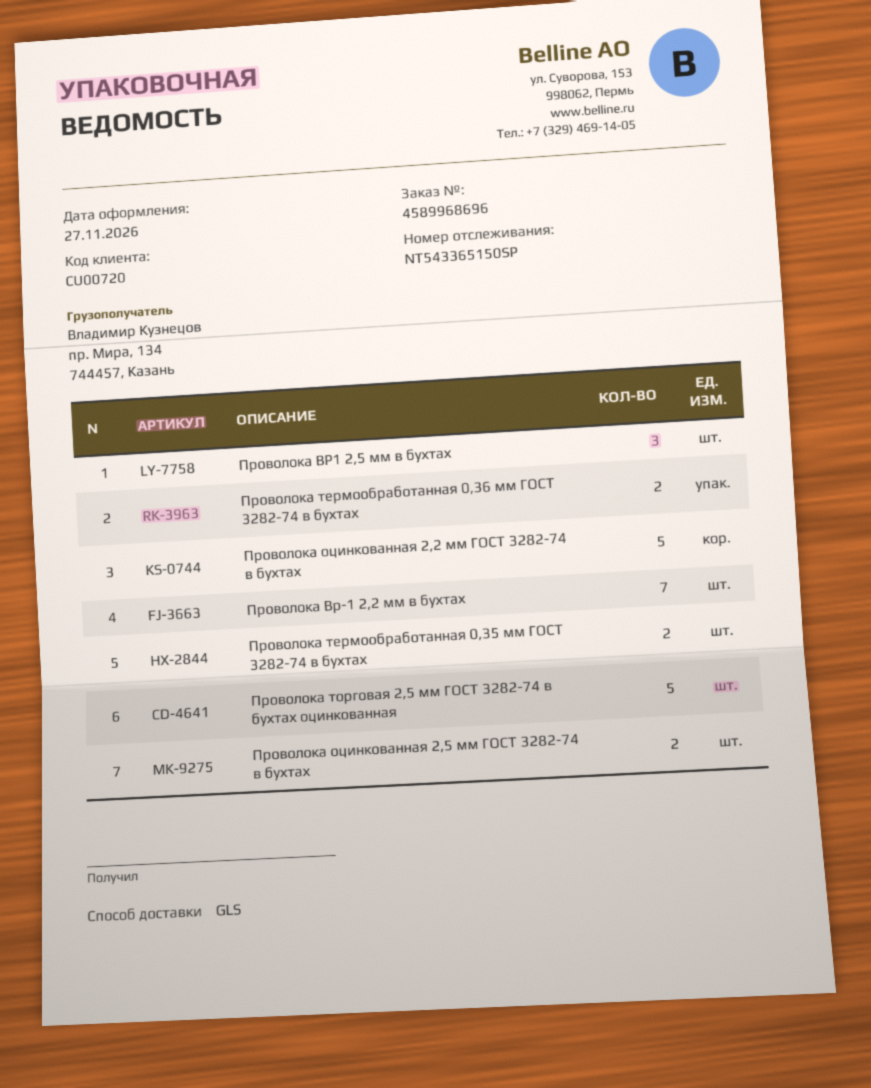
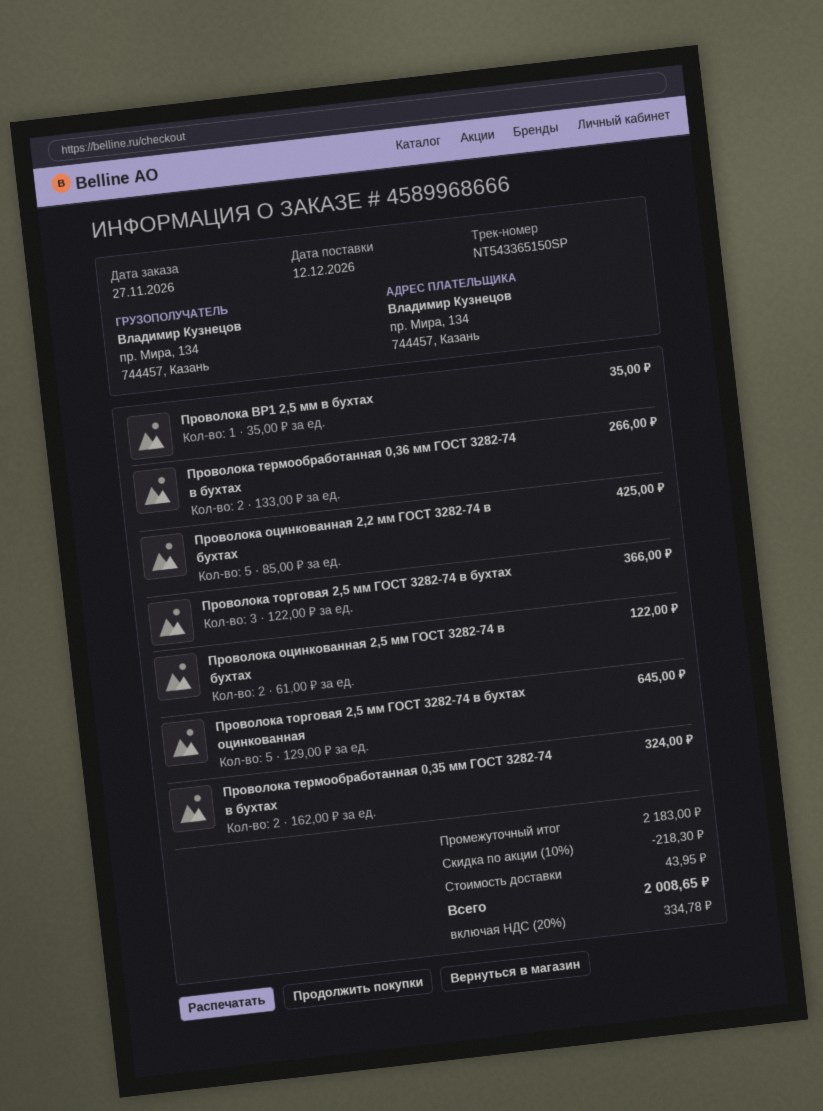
order number: 4589968696 -> 4589968666
Проволока ВР1 2,5 мм в бухтах: 3 -> 1
Проволока Вр-1 2,2 мм в бухтах: 7 -> none
Проволока торговая 2,5 мм ГОСТ 3282-74 в бухтах: none -> 3

